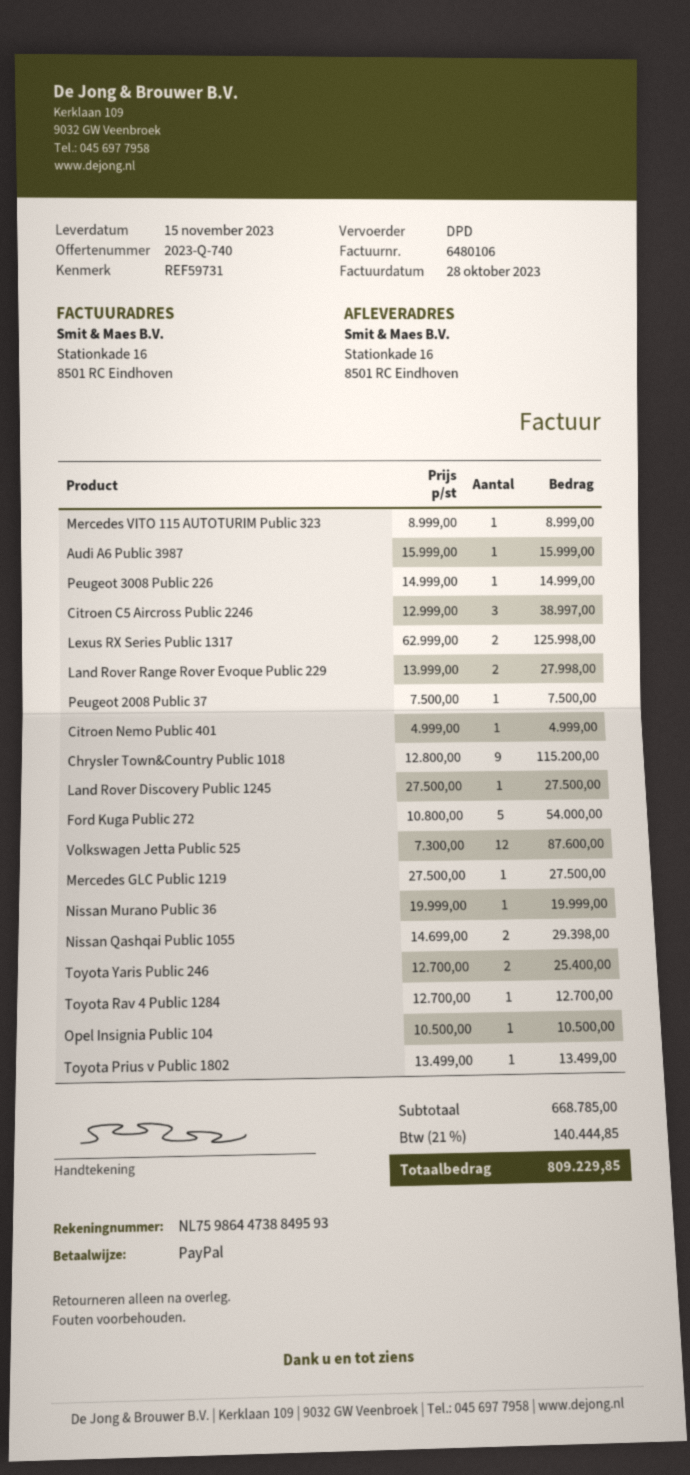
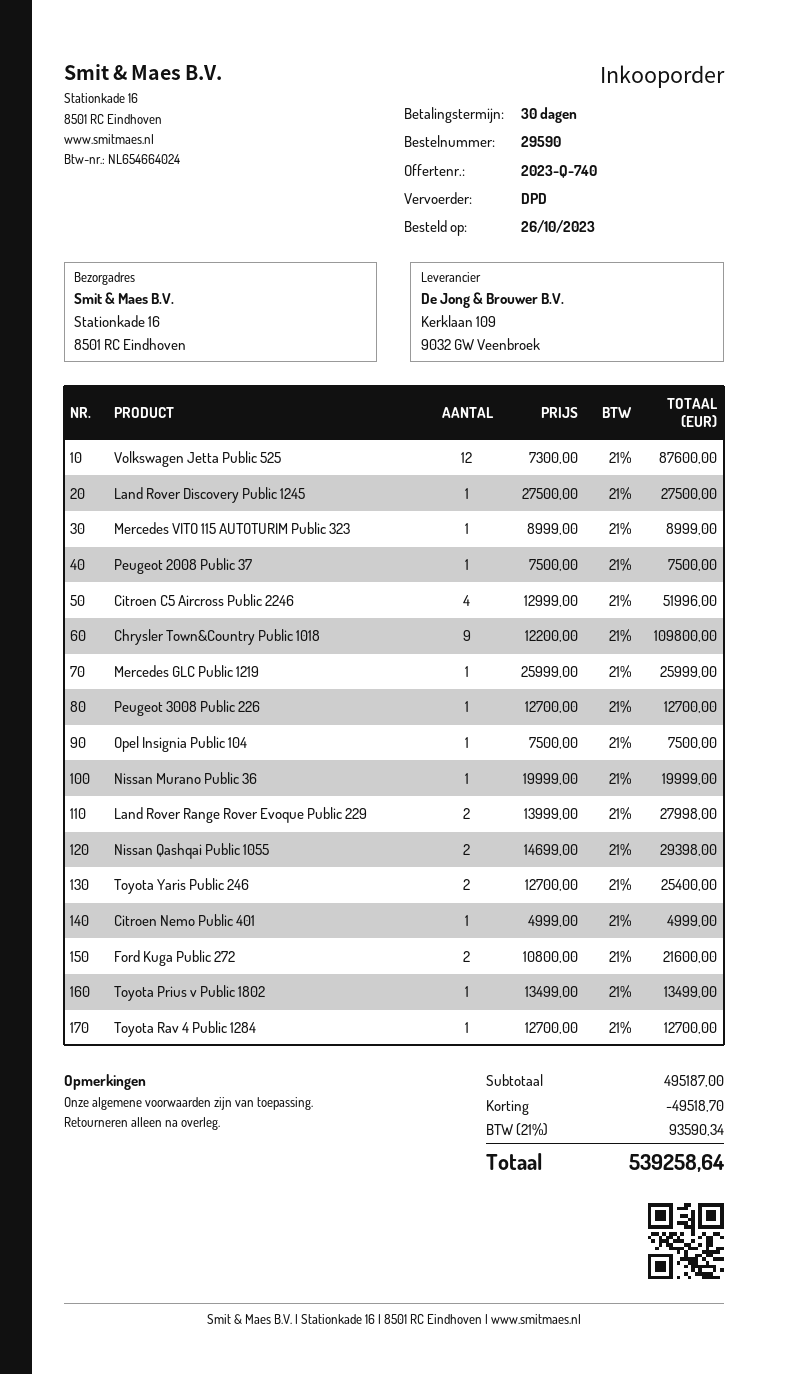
Audi A6 Public 3987: 1 x 15999.00 = 15999.00 -> none
Peugeot 3008 Public 226: 1 x 14999.00 = 14999.00 -> 1 x 12700.00 = 12700.00
Citroen C5 Aircross Public 2246: 3 x 12999.00 = 38997.00 -> 4 x 12999.00 = 51996.00
Lexus RX Series Public 1317: 2 x 62999.00 = 125998.00 -> none
Chrysler Town&Country Public 1018: 9 x 12800.00 = 115200.00 -> 9 x 12200.00 = 109800.00
Ford Kuga Public 272: 5 x 10800.00 = 54000.00 -> 2 x 10800.00 = 21600.00
Mercedes GLC Public 1219: 1 x 27500.00 = 27500.00 -> 1 x 25999.00 = 25999.00
Opel Insignia Public 104: 1 x 10500.00 = 10500.00 -> 1 x 7500.00 = 7500.00
subtotal: 668785.00 -> 495187.00
discount: none -> 49518.70
tax: 21% = 140444.85 -> 21% = 93590.34
total: 809229.85 -> 539258.64

